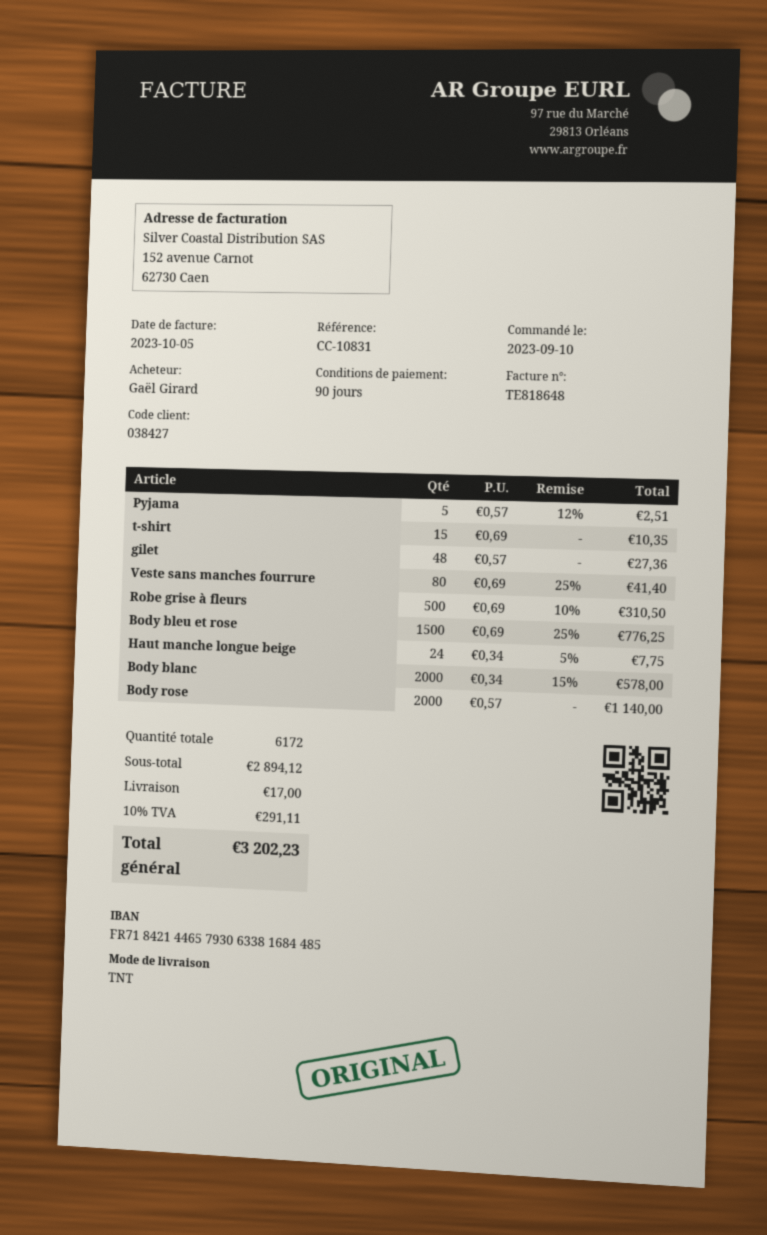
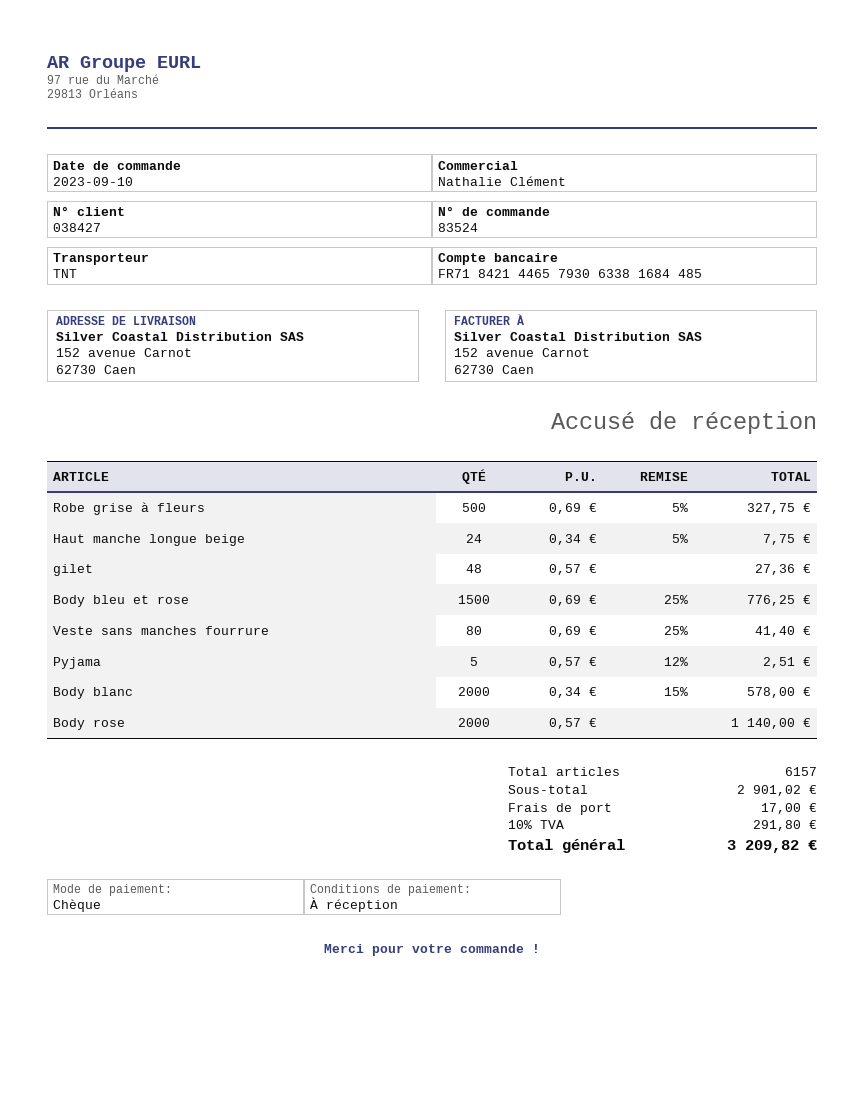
payment terms: 90 days -> on receipt
t-shirt: 15 x 0.69 = 10.35 -> none
Robe grise à fleurs: 500 x 0.69 - 10% = 310.50 -> 500 x 0.69 - 5% = 327.75
total quantity: 6172 -> 6157
subtotal: 2894.12 -> 2901.02
tax: 10% = 291.11 -> 10% = 291.80
total: 3202.23 -> 3209.82

